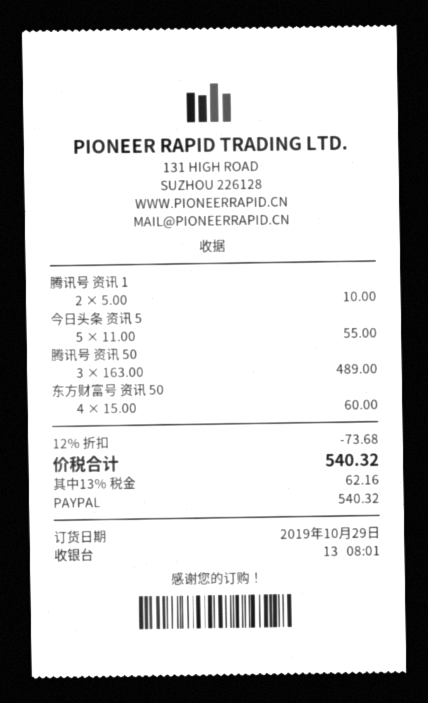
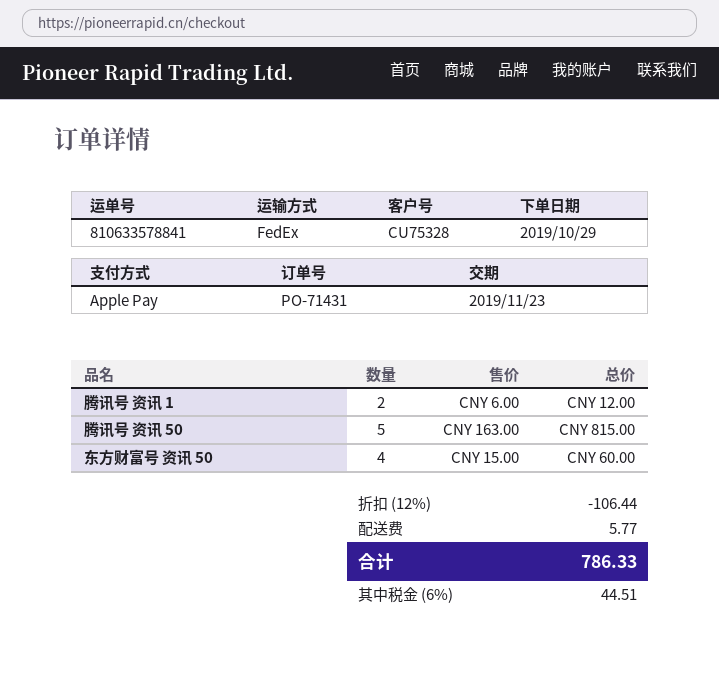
payment method: PayPal -> Apple Pay
腾讯号 资讯 1: 2 x 5.00 = 10.00 -> 2 x 6.00 = 12.00
今日头条 资讯 5: 5 x 11.00 = 55.00 -> none
腾讯号 资讯 50: 3 x 163.00 = 489.00 -> 5 x 163.00 = 815.00
discount: 12% = 73.68 -> 12% = 106.44
shipping: none -> 5.77
tax: 13% = 62.16 -> 6% = 44.51
total: 540.32 -> 786.33

